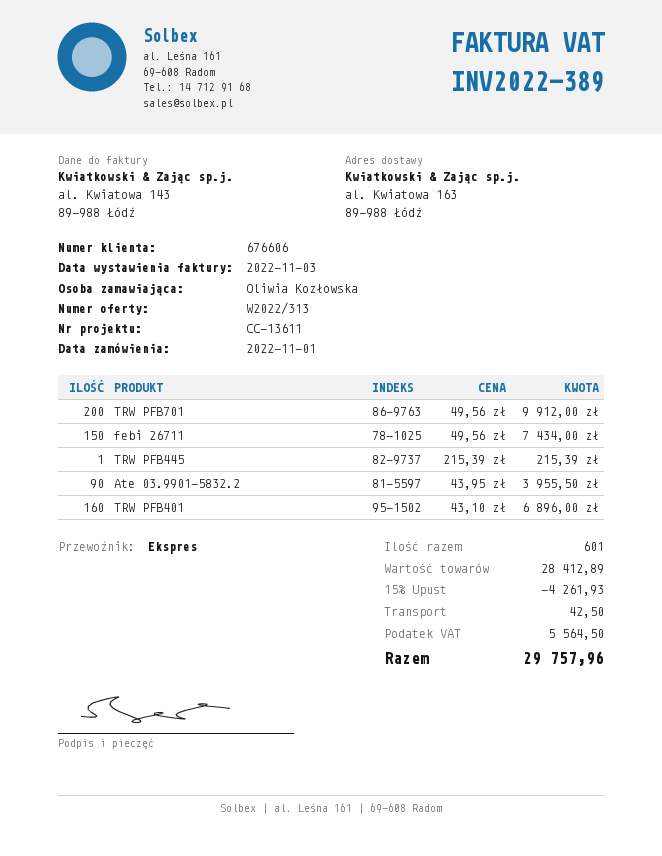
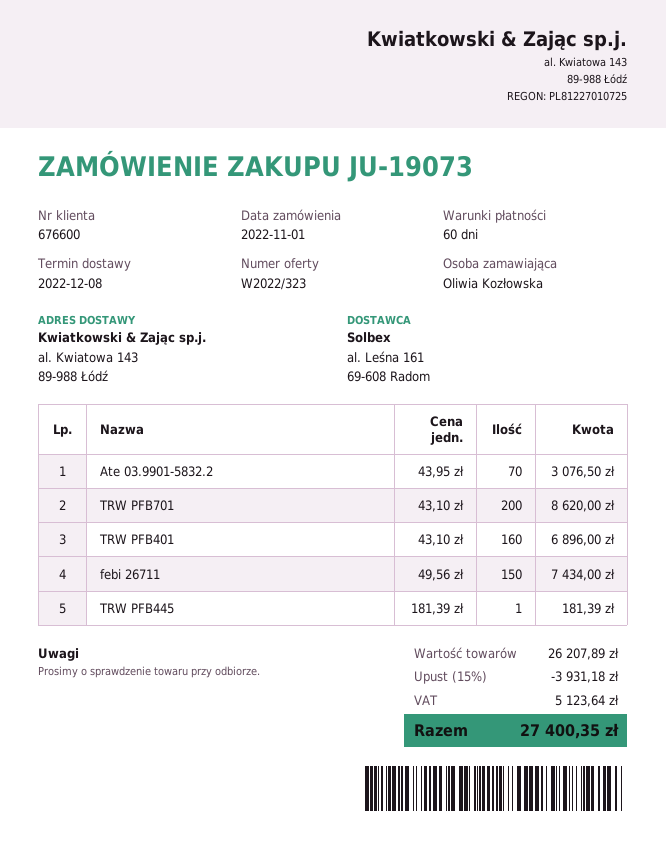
quote number: W2022/313 -> W2022/323
customer number: 676606 -> 676600
ship to: al. Kwiatowa 163, 89-988 Łódź -> al. Kwiatowa 143, 89-988 Łódź
TRW PFB701: 200 x 49.56 = 9912.00 -> 200 x 43.10 = 8620.00
TRW PFB445: 1 x 215.39 = 215.39 -> 1 x 181.39 = 181.39
Ate 03.9901-5832.2: 90 x 43.95 = 3955.50 -> 70 x 43.95 = 3076.50
subtotal: 28412.89 -> 26207.89
discount: 15% = 4261.93 -> 15% = 3931.18
shipping: 42.50 -> none
tax: 5564.50 -> 5123.64
total: 29757.96 -> 27400.35

